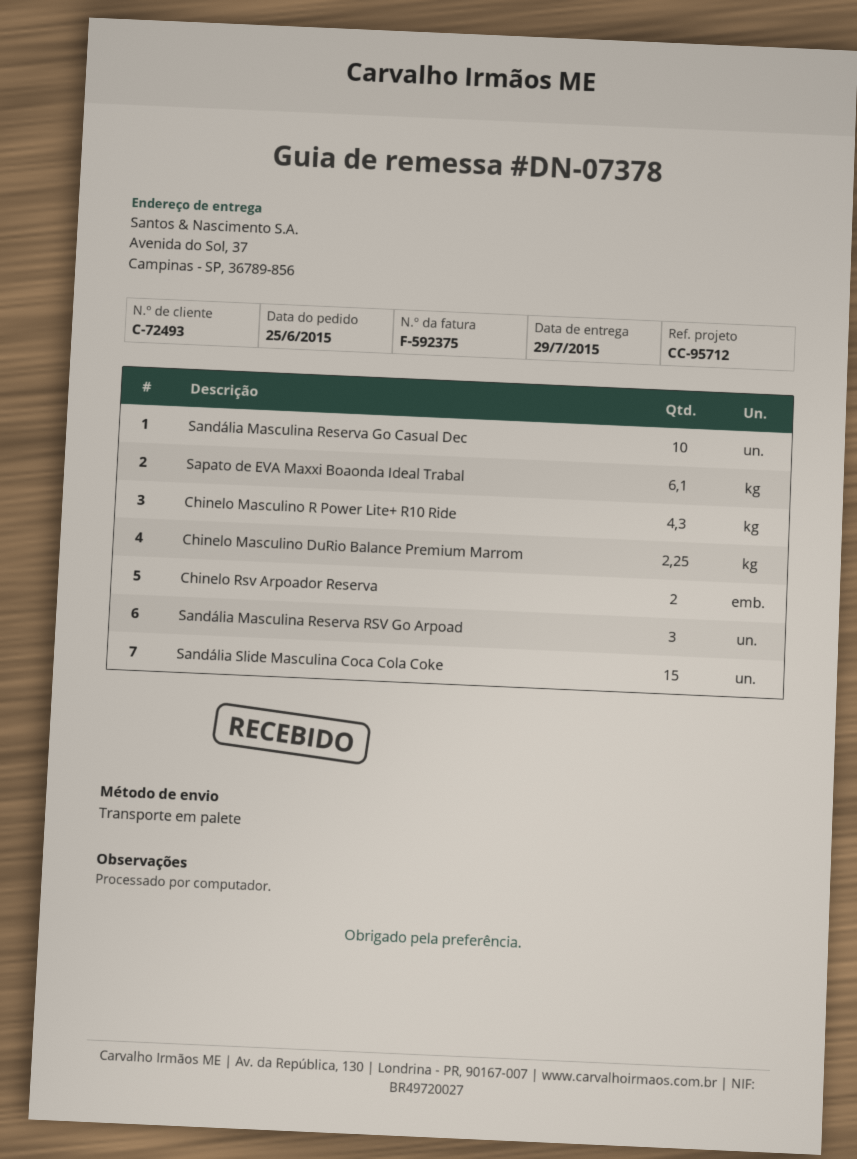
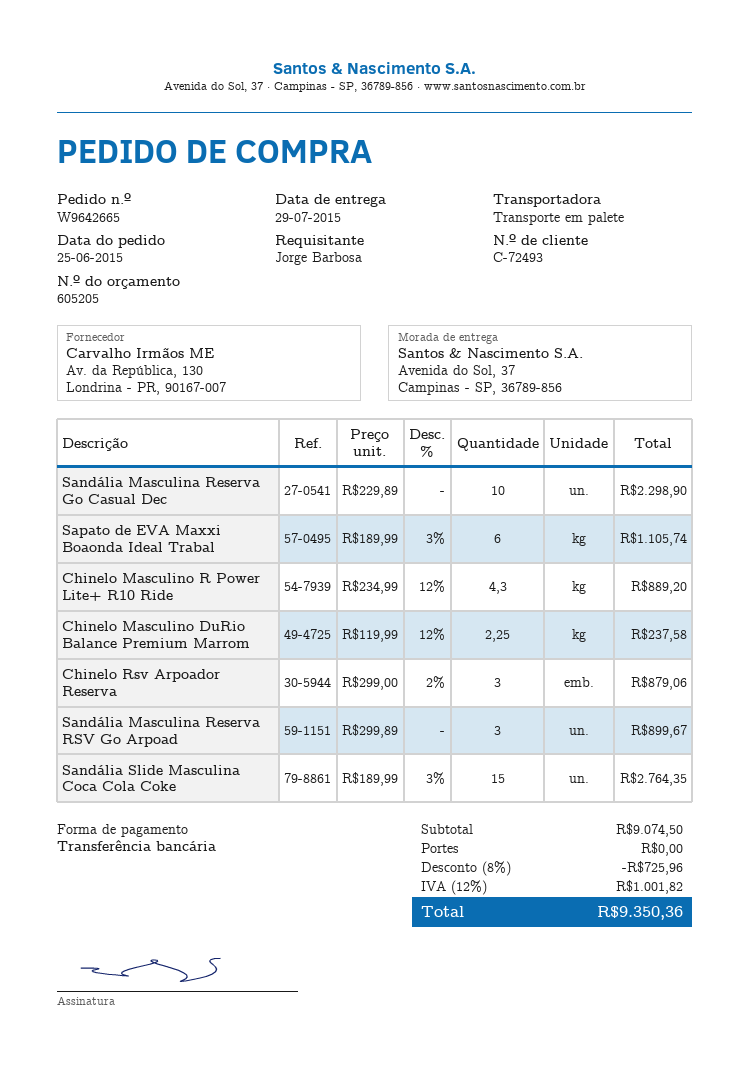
Sapato de EVA Maxxi Boaonda Ideal Trabal: 6.1 -> 6
Chinelo Rsv Arpoador Reserva: 2 -> 3

